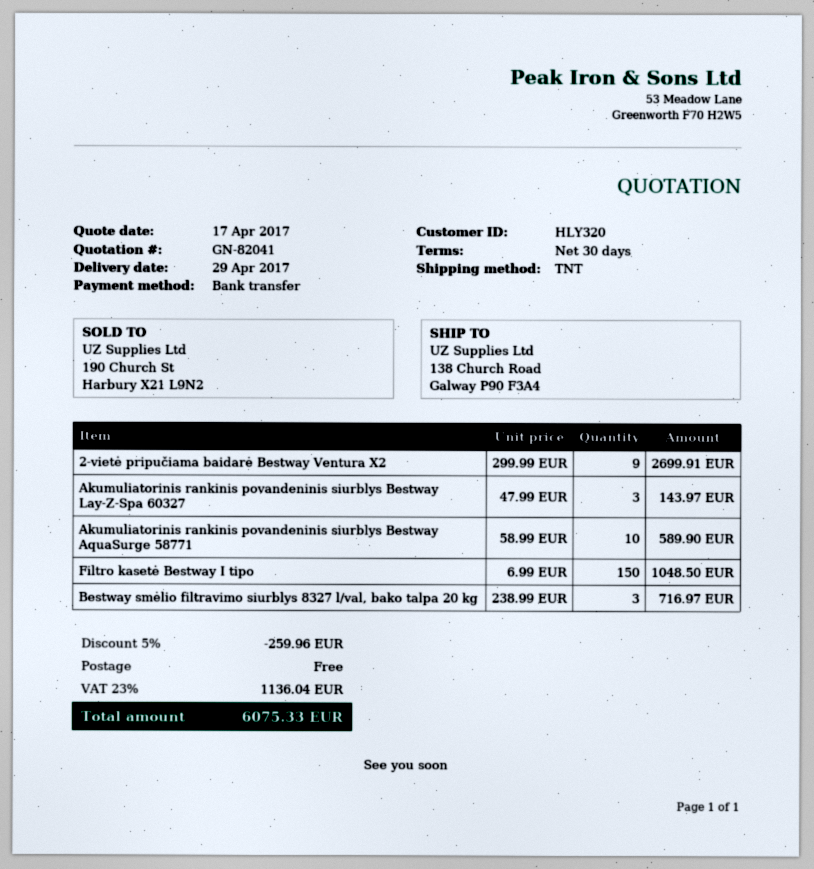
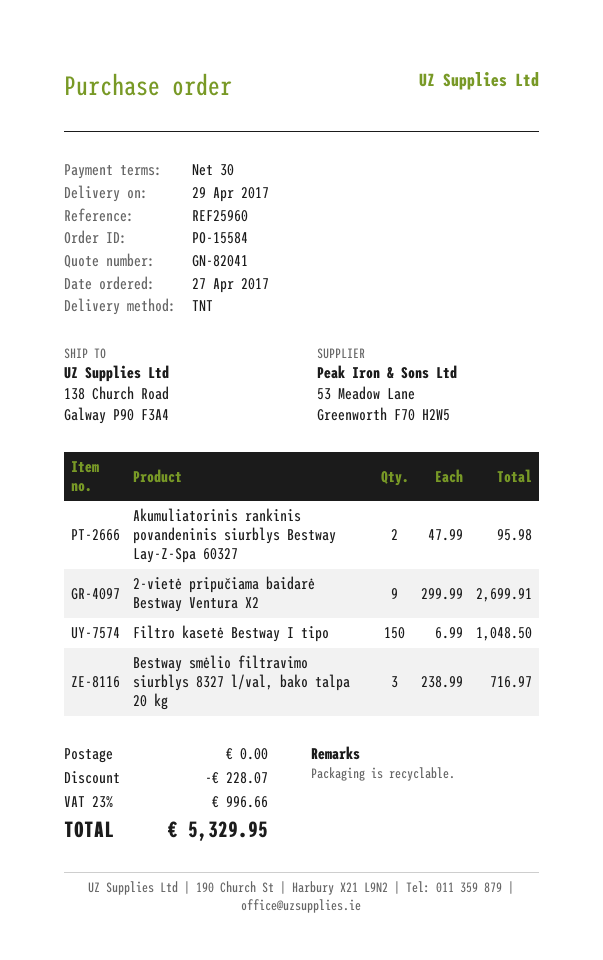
Akumuliatorinis rankinis povandeninis siurblys Bestway Lay-Z-Spa 60327: 3 x 47.99 = 143.97 -> 2 x 47.99 = 95.98
Akumuliatorinis rankinis povandeninis siurblys Bestway AquaSurge 58771: 10 x 58.99 = 589.90 -> none
discount: 259.96 -> 228.07
tax: 23% = 1136.04 -> 23% = 996.66
total: 6075.33 -> 5329.95

